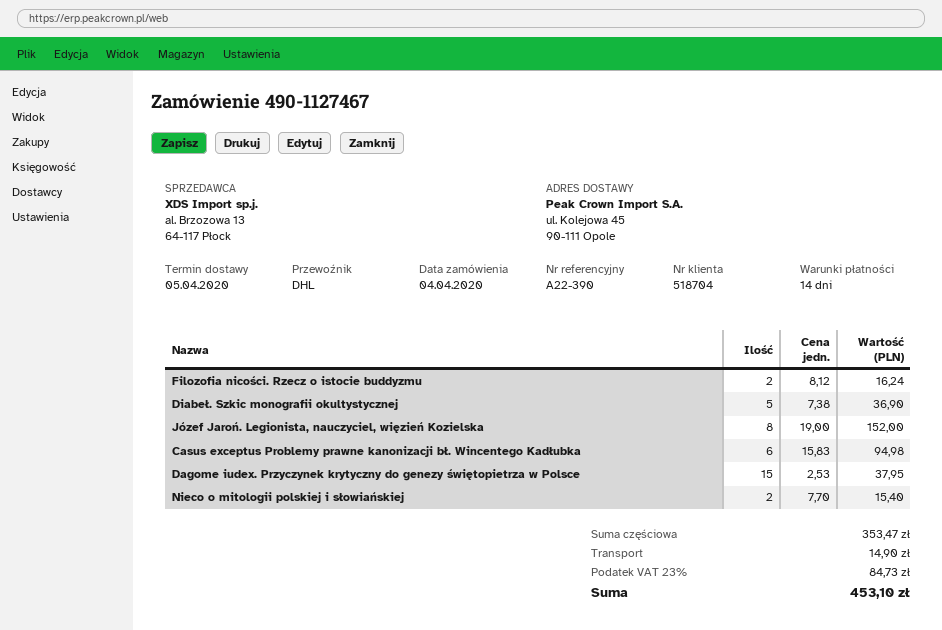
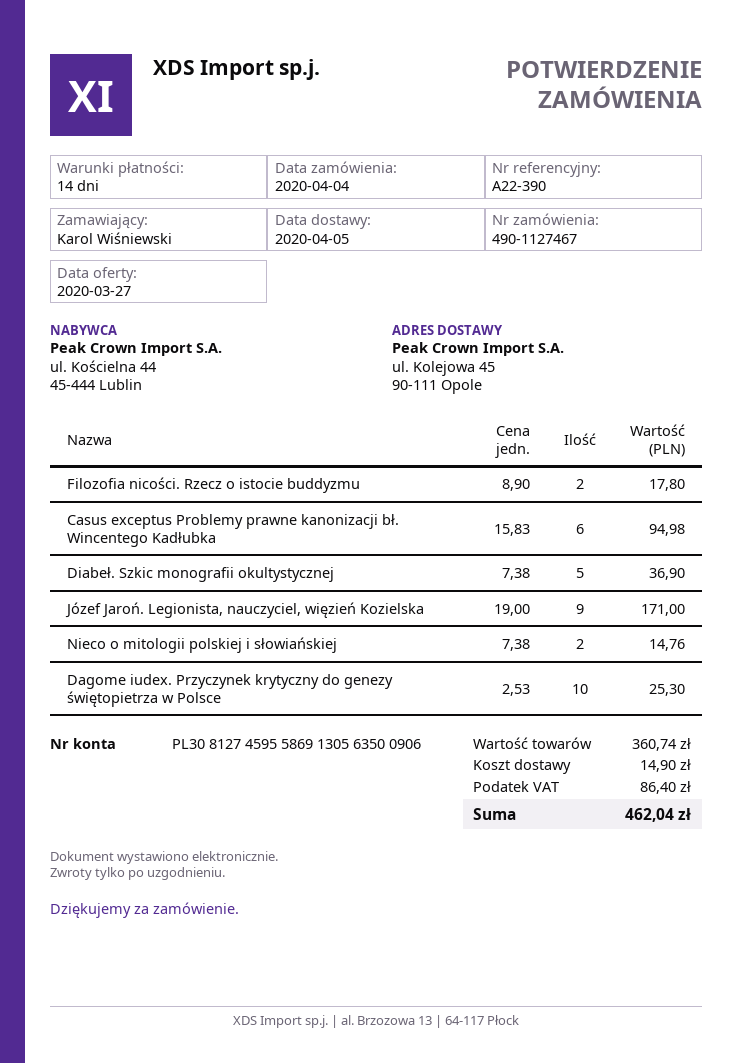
Filozofia nicości. Rzecz o istocie buddyzmu: 2 x 8.12 = 16.24 -> 2 x 8.90 = 17.80
Józef Jaroń. Legionista, nauczyciel, więzień Kozielska: 8 x 19.00 = 152.00 -> 9 x 19.00 = 171.00
Dagome iudex. Przyczynek krytyczny do genezy świętopietrza w Polsce: 15 x 2.53 = 37.95 -> 10 x 2.53 = 25.30
Nieco o mitologii polskiej i słowiańskiej: 2 x 7.70 = 15.40 -> 2 x 7.38 = 14.76
subtotal: 353.47 -> 360.74
tax: 84.73 -> 86.40
total: 453.10 -> 462.04

